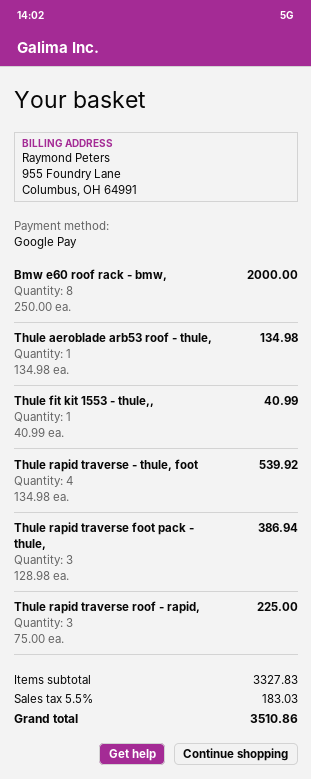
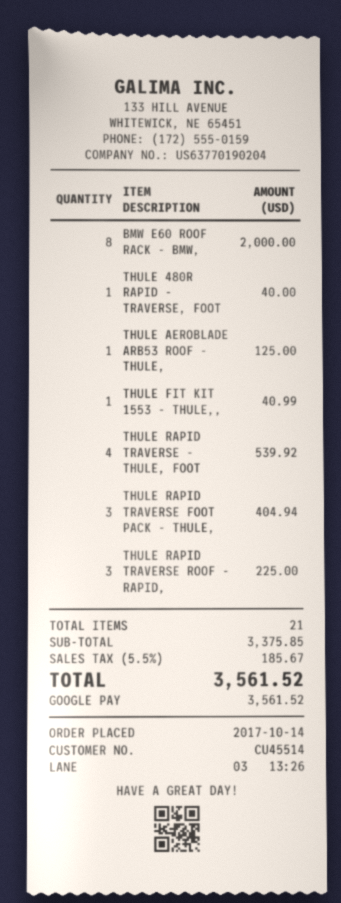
Thule aeroblade arb53 roof - thule,: 1 for 134.98 -> 1 for 125.00
Thule rapid traverse foot pack - thule,: 3 for 386.94 -> 3 for 404.94
THULE 480R RAPID - TRAVERSE, FOOT: none -> 1 for 40.00
subtotal: 3327.83 -> 3375.85
tax: 5.5% = 183.03 -> 5.5% = 185.67
total: 3510.86 -> 3561.52

